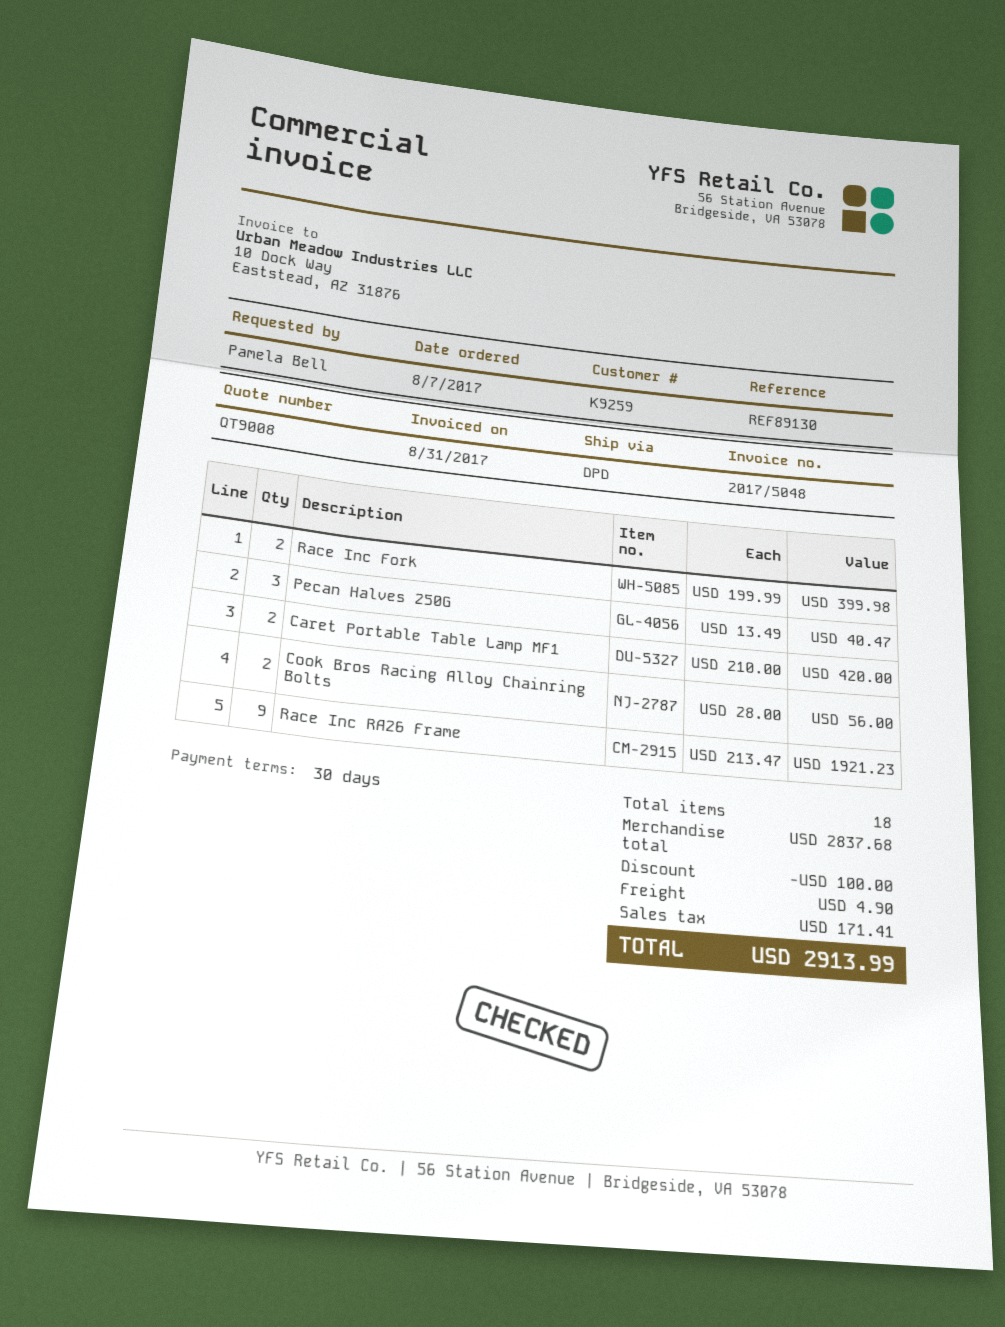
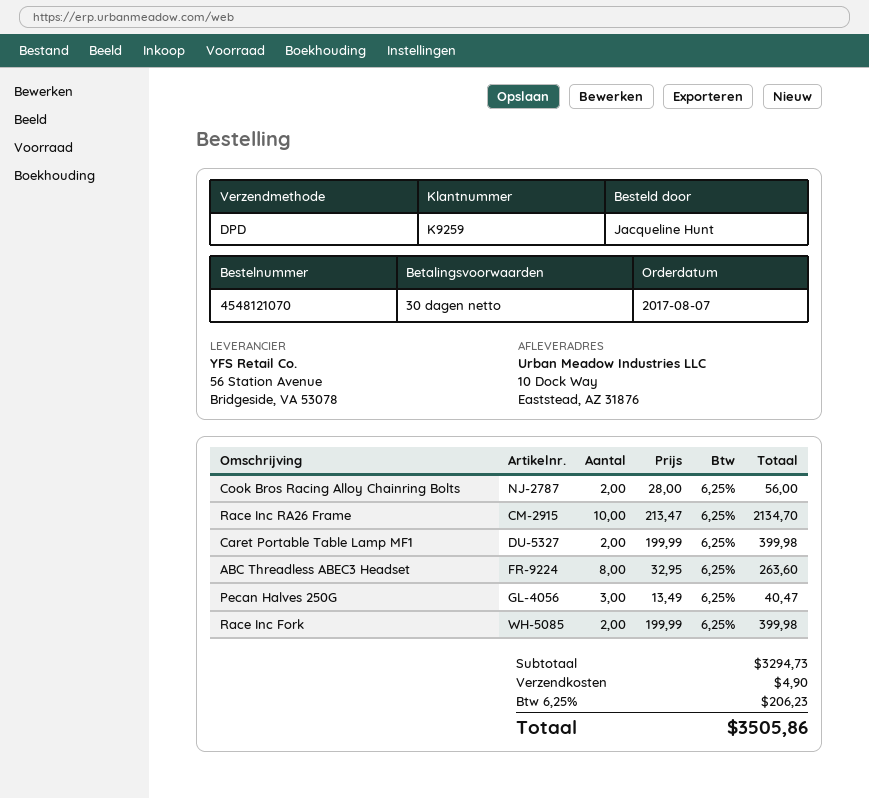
ordered by: Pamela Bell -> Jacqueline Hunt
Caret Portable Table Lamp MF1: 2 x 210.00 = 420.00 -> 2 x 199.99 = 399.98
Race Inc RA26 Frame: 9 x 213.47 = 1921.23 -> 10 x 213.47 = 2134.70
ABC Threadless ABEC3 Headset: none -> 8 x 32.95 = 263.60
subtotal: 2837.68 -> 3294.73
discount: 100.00 -> none
tax: 171.41 -> 206.23
total: 2913.99 -> 3505.86

